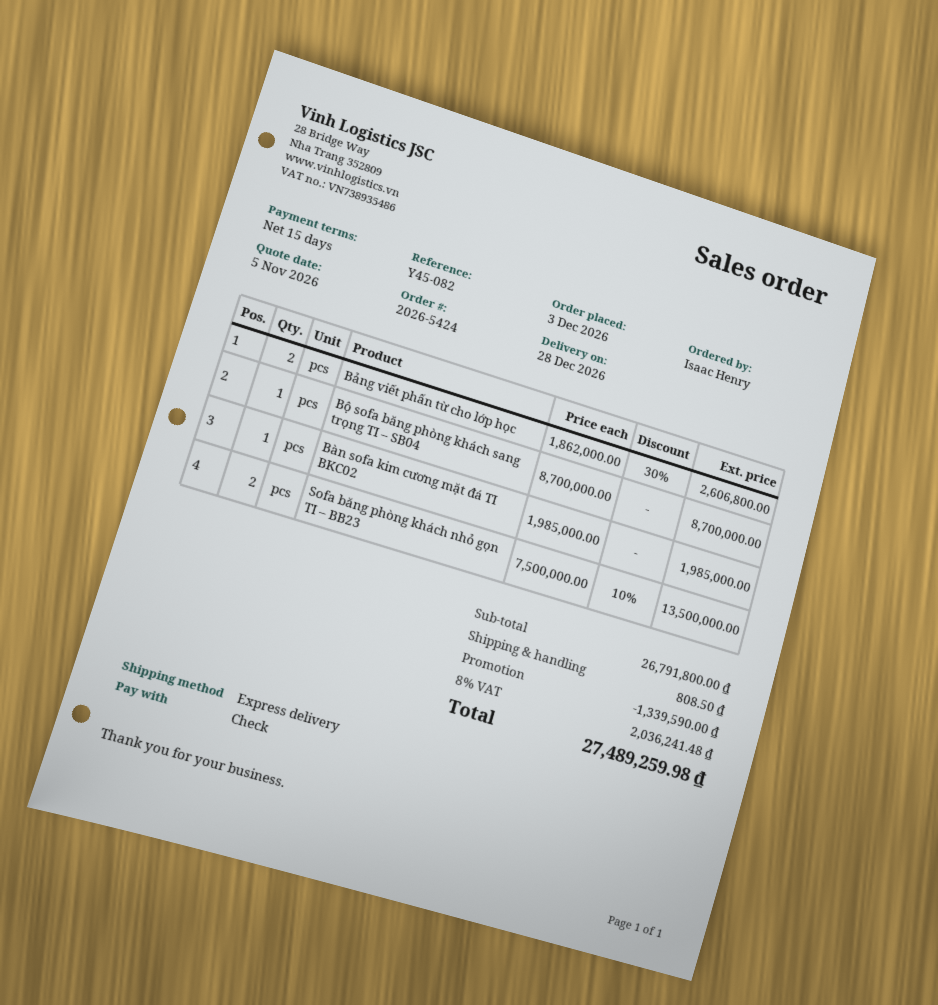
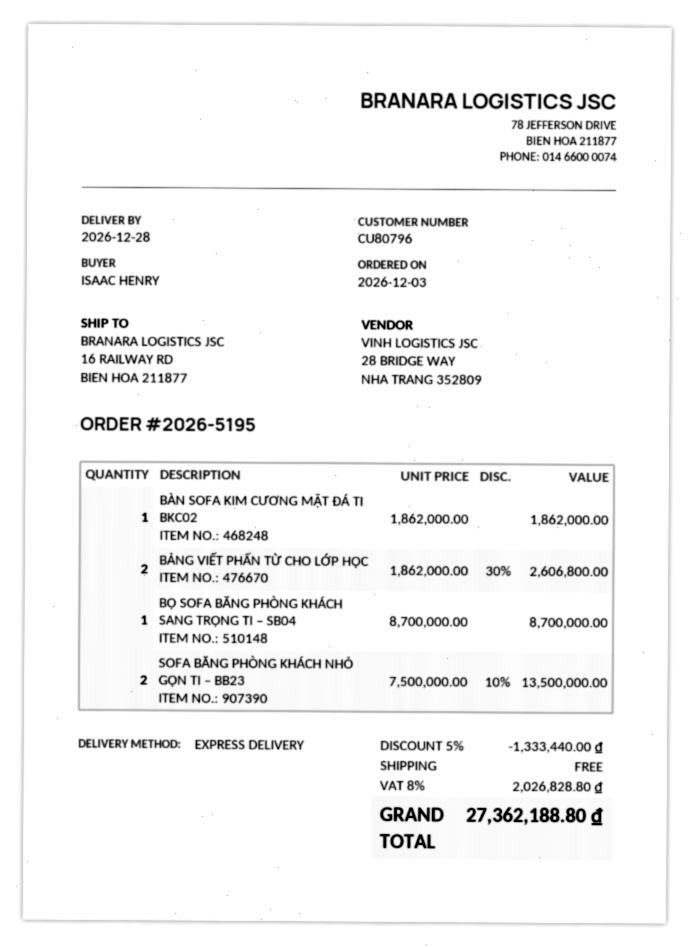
order number: 2026-5424 -> 2026-5195
Bàn sofa kim cương mặt đá TI BKC02: 1 x 1985000.00 = 1985000.00 -> 1 x 1862000.00 = 1862000.00
discount: 1339590.00 -> 1333440.00
shipping: 808.50 -> 0.00
tax: 8% = 2036241.48 -> 8% = 2026828.80
total: 27489259.98 -> 27362188.80

